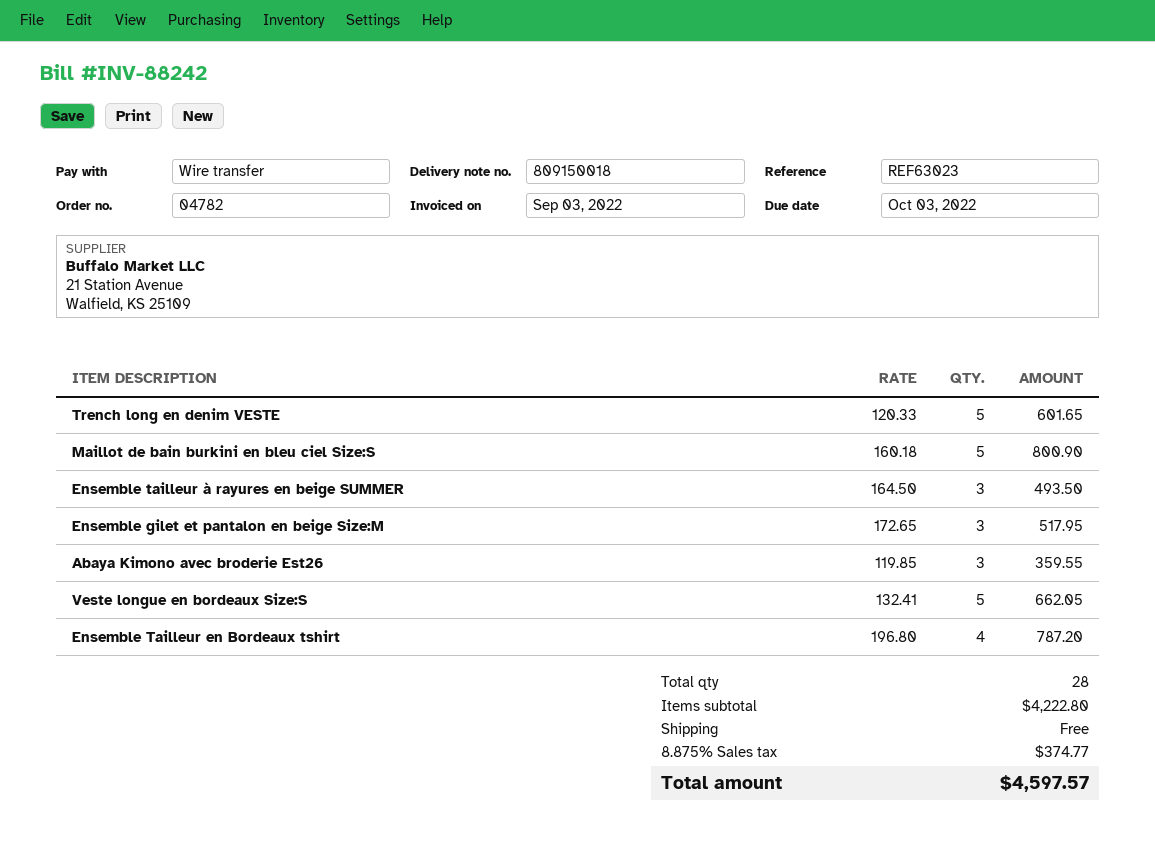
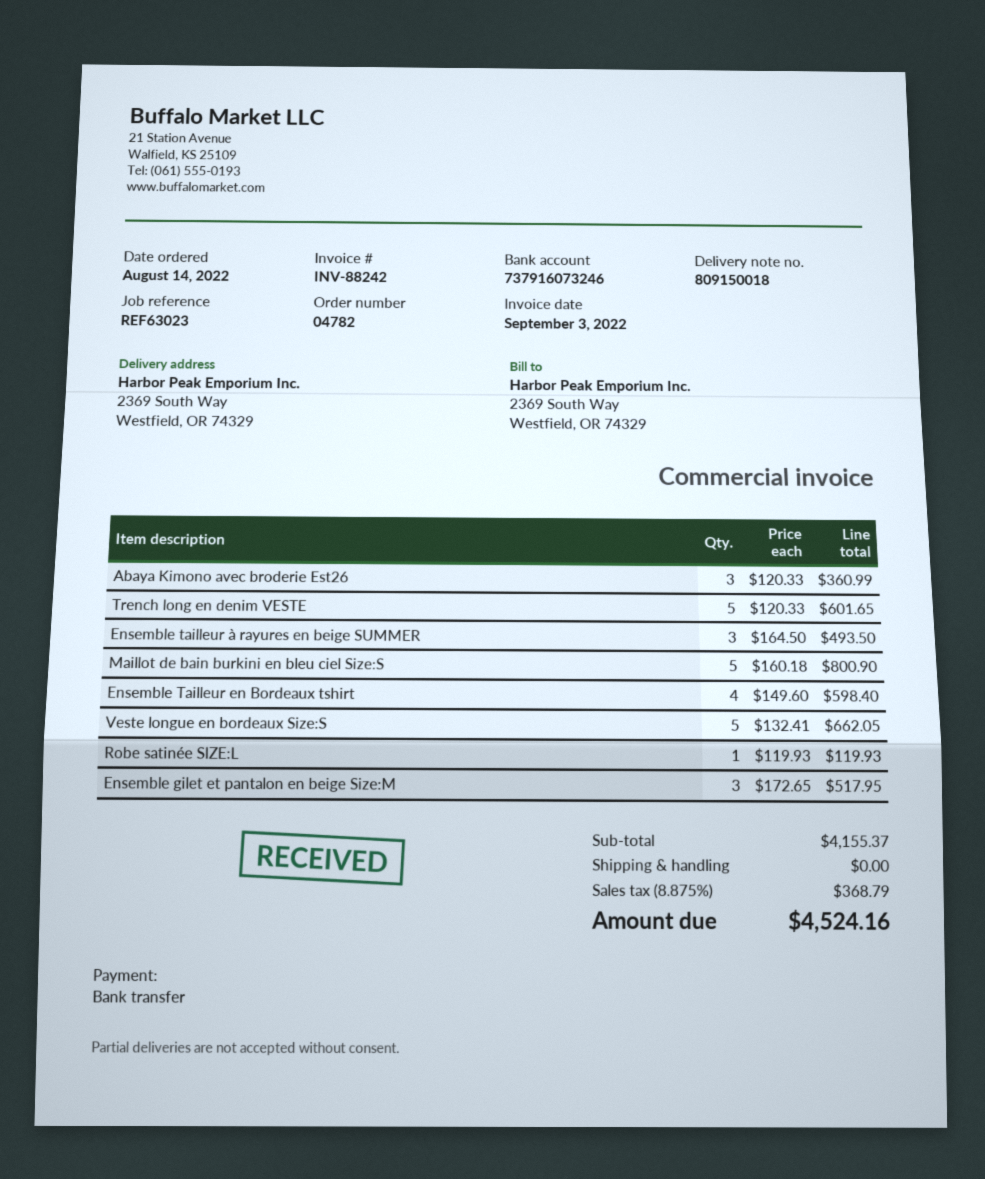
Abaya Kimono avec broderie Est26: 3 x 119.85 = 359.55 -> 3 x 120.33 = 360.99
Ensemble Tailleur en Bordeaux tshirt: 4 x 196.80 = 787.20 -> 4 x 149.60 = 598.40
Robe satinée SIZE:L: none -> 1 x 119.93 = 119.93
subtotal: 4222.80 -> 4155.37
tax: 8.875% = 374.77 -> 8.875% = 368.79
total: 4597.57 -> 4524.16

